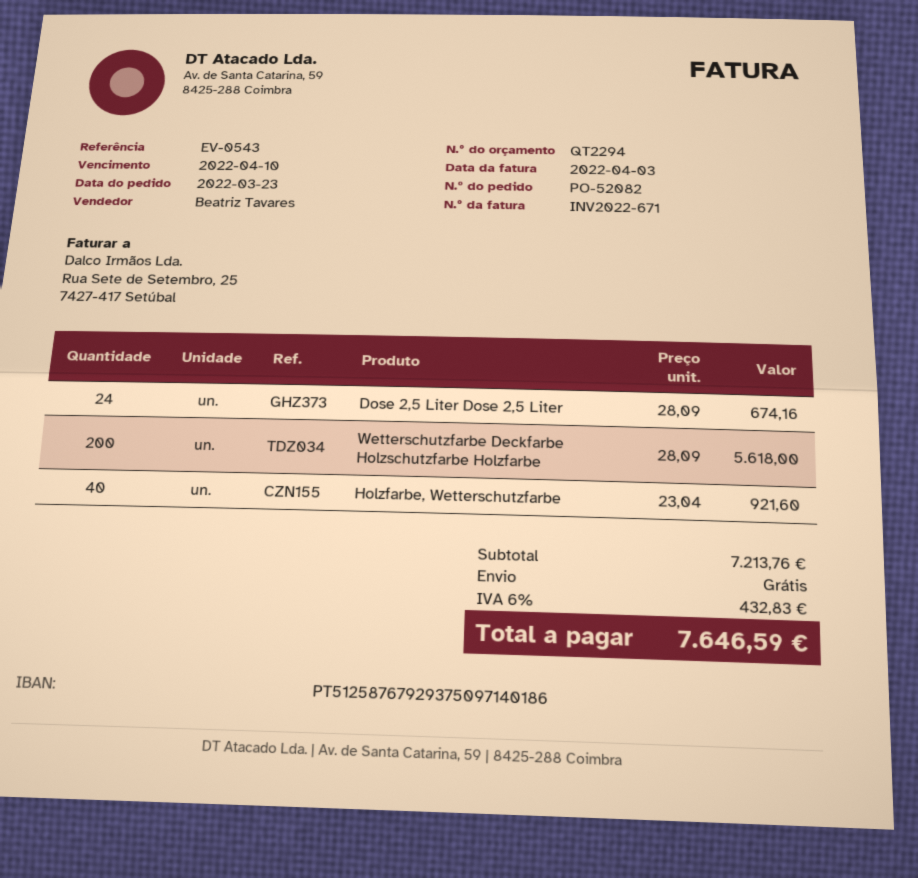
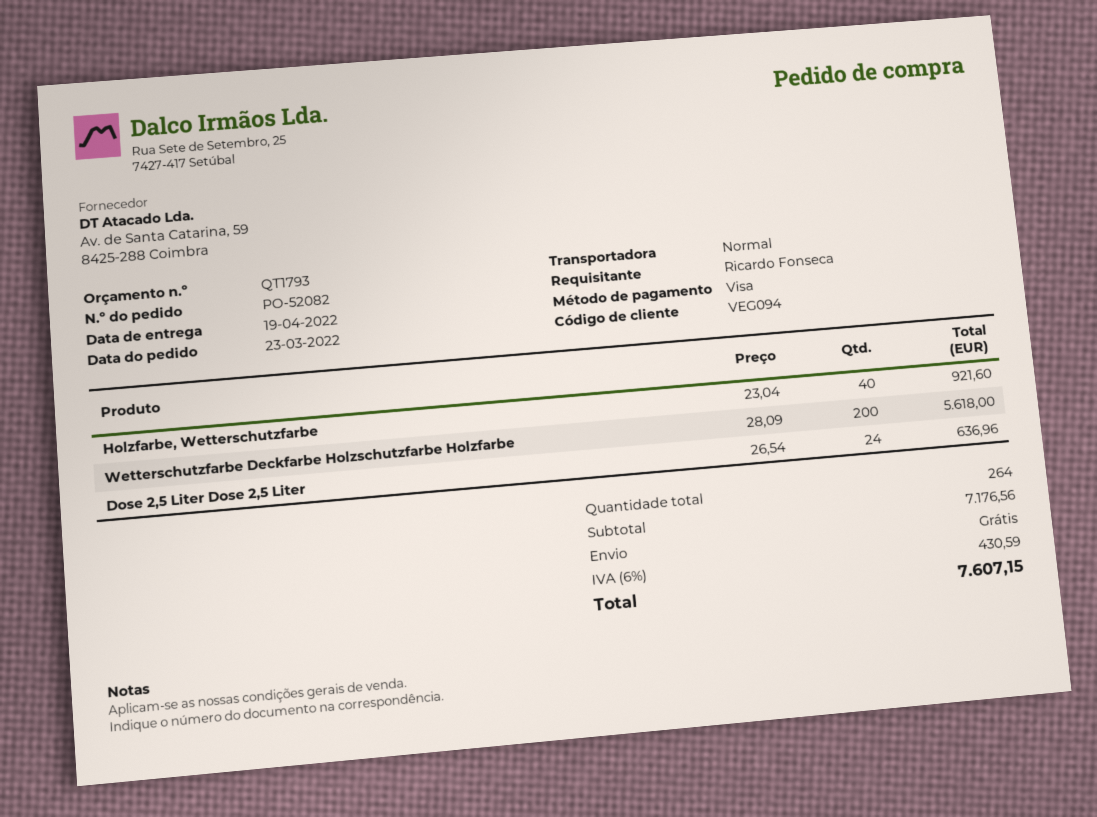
quote number: QT2294 -> QT1793
Dose 2,5 Liter Dose 2,5 Liter: 24 x 28.09 = 674.16 -> 24 x 26.54 = 636.96
subtotal: 7213.76 -> 7176.56
tax: 6% = 432.83 -> 6% = 430.59
total: 7646.59 -> 7607.15

